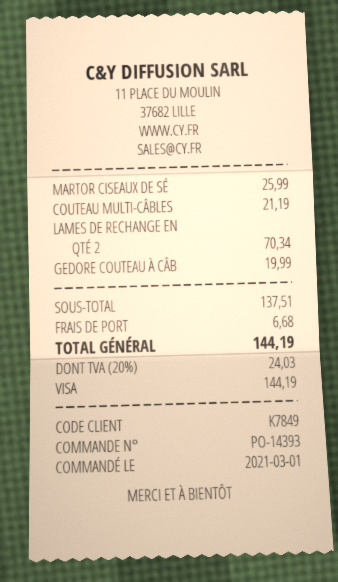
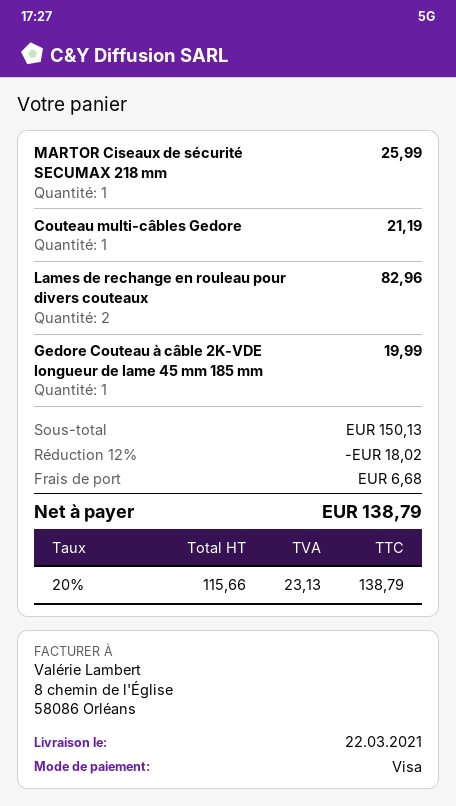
LAMES DE RECHANGE EN: 2 for 70.34 -> 2 for 82.96
subtotal: 137.51 -> 150.13
discount: none -> 12% = 18.02
tax: 20% = 24.03 -> 20% = 23.13
total: 144.19 -> 138.79

